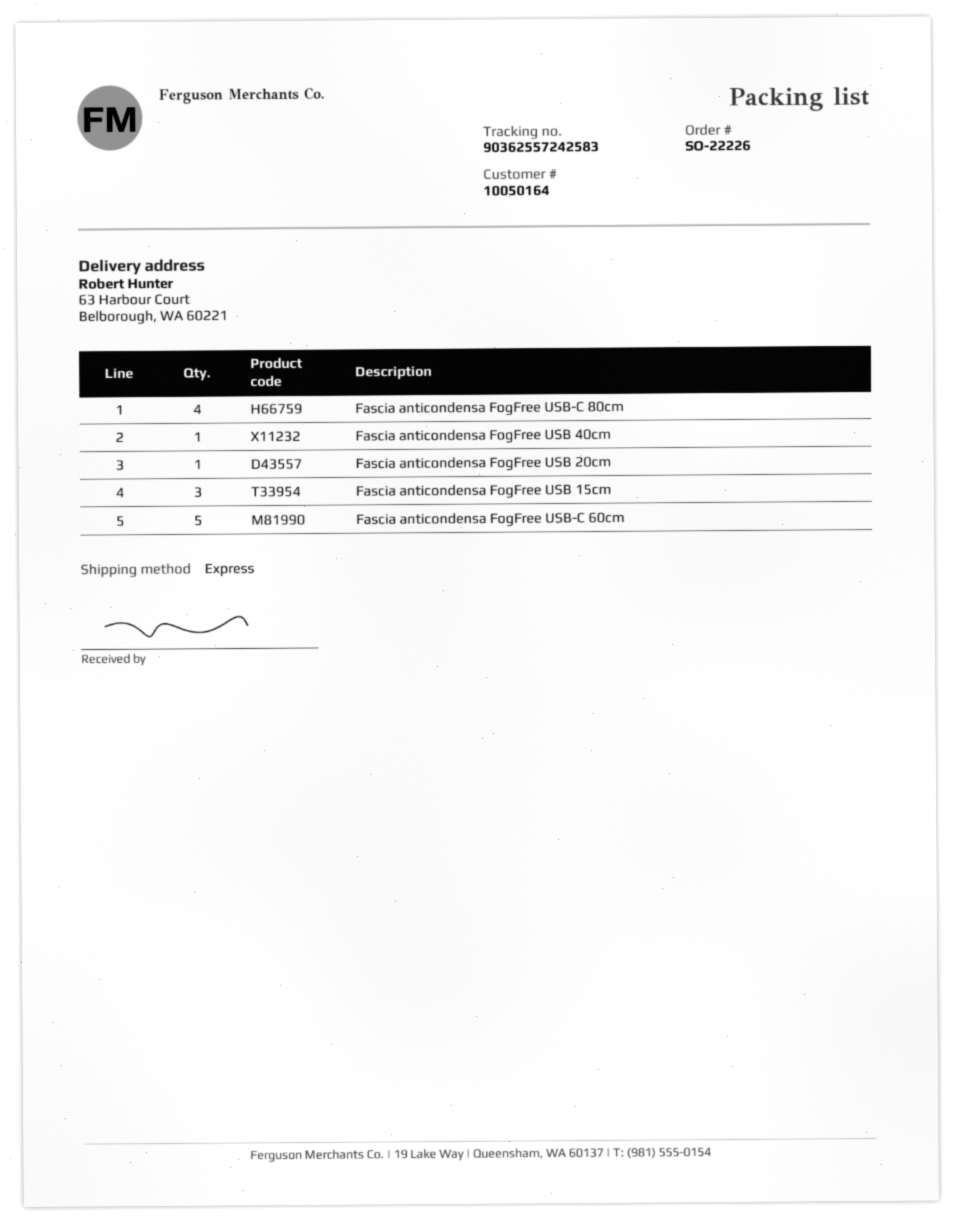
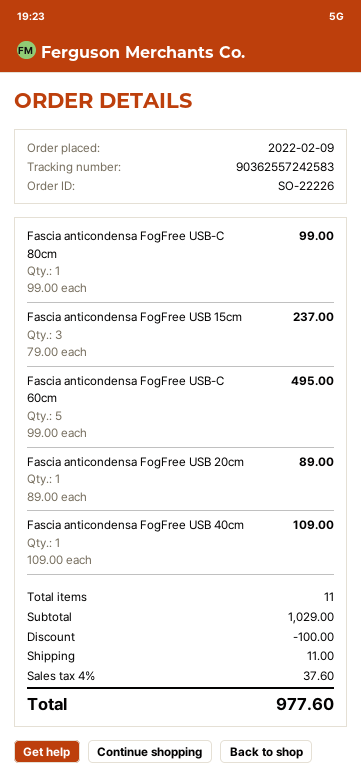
Fascia anticondensa FogFree USB-C 80cm: 4 -> 1

